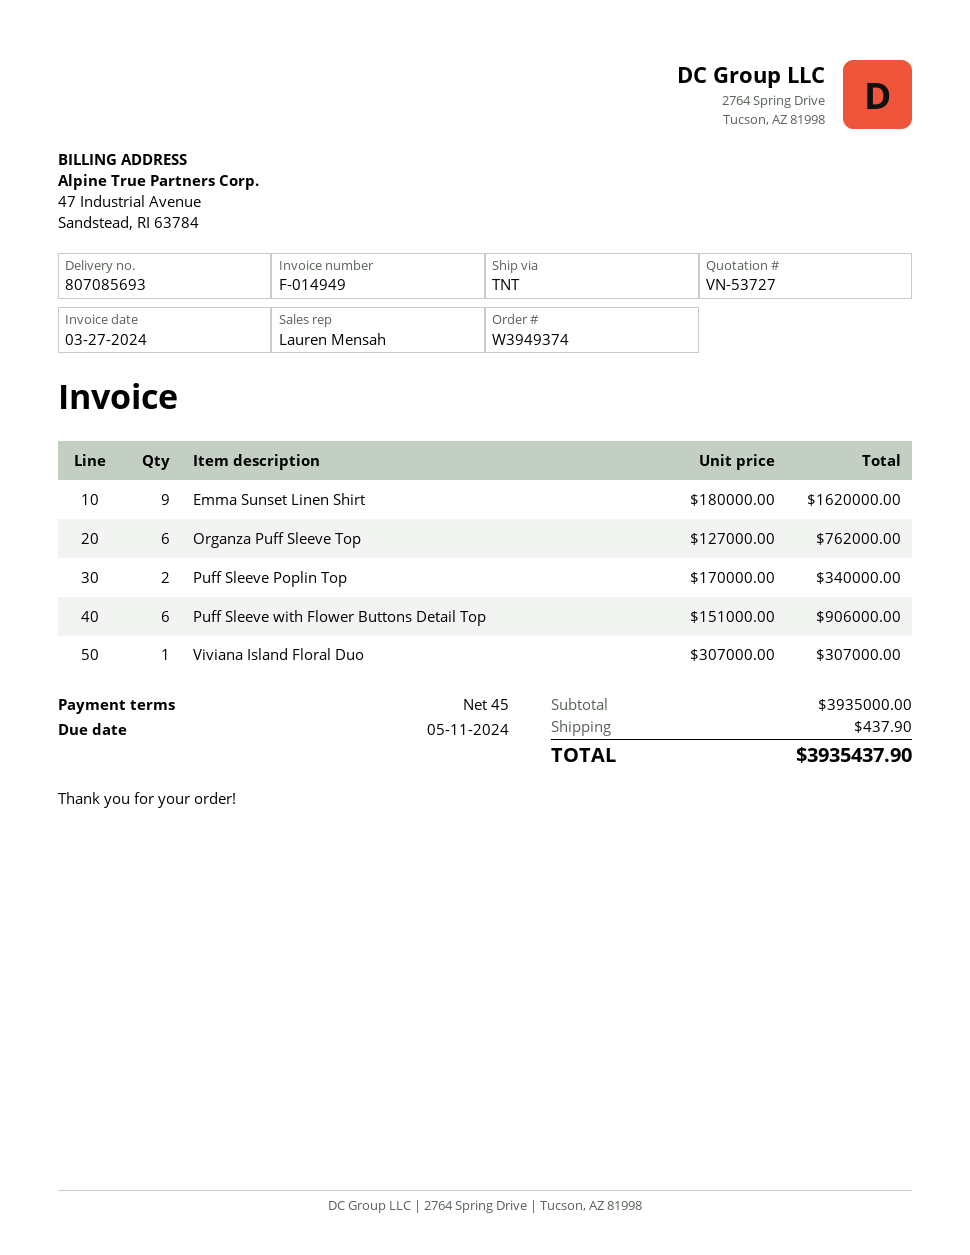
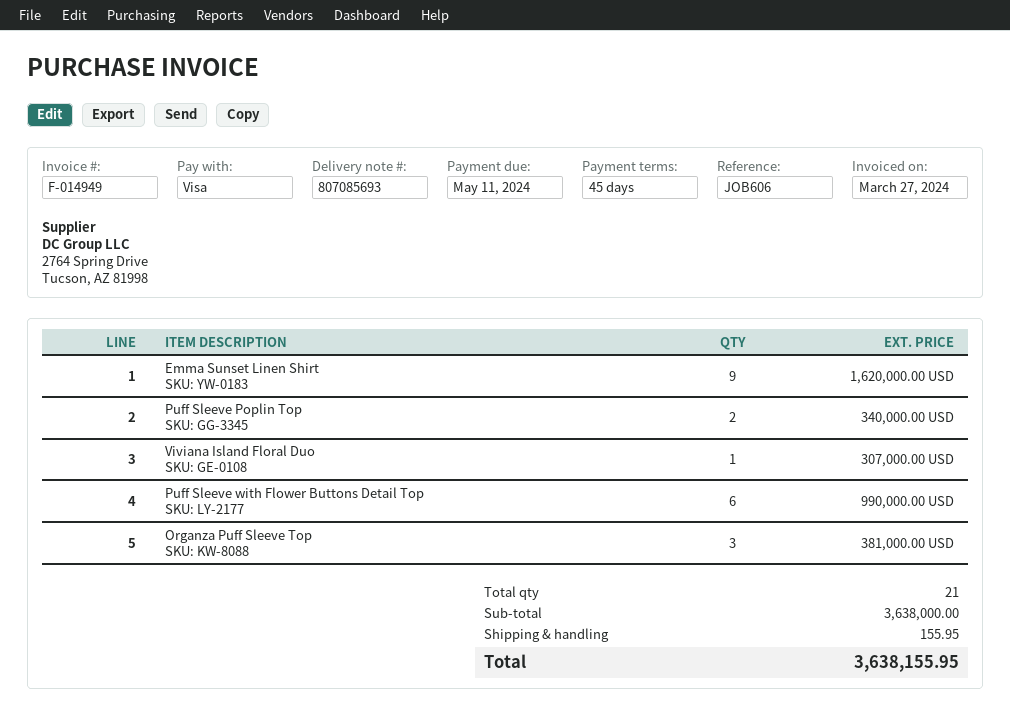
Organza Puff Sleeve Top: 6 for 762000.00 -> 3 for 381000.00
Puff Sleeve with Flower Buttons Detail Top: 6 for 906000.00 -> 6 for 990000.00
subtotal: 3935000.00 -> 3638000.00
shipping: 437.90 -> 155.95
total: 3935437.90 -> 3638155.95

